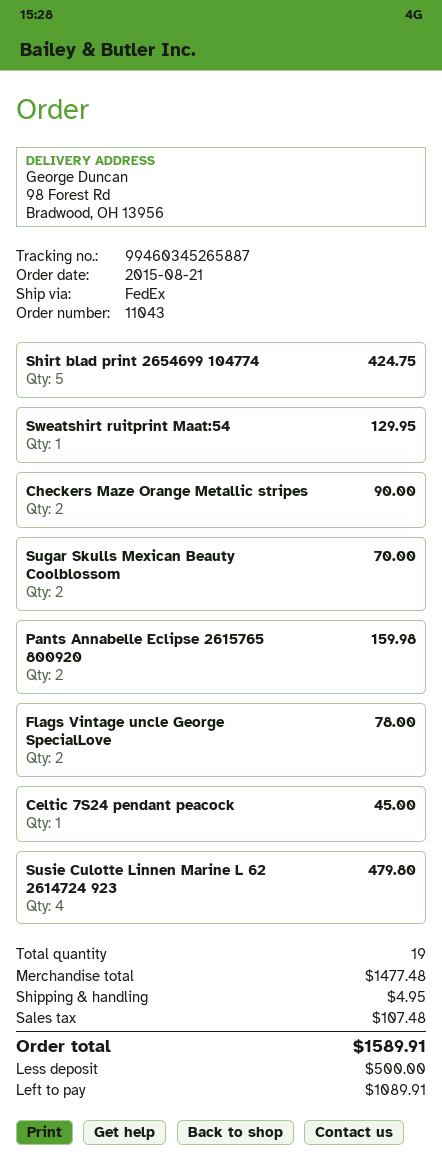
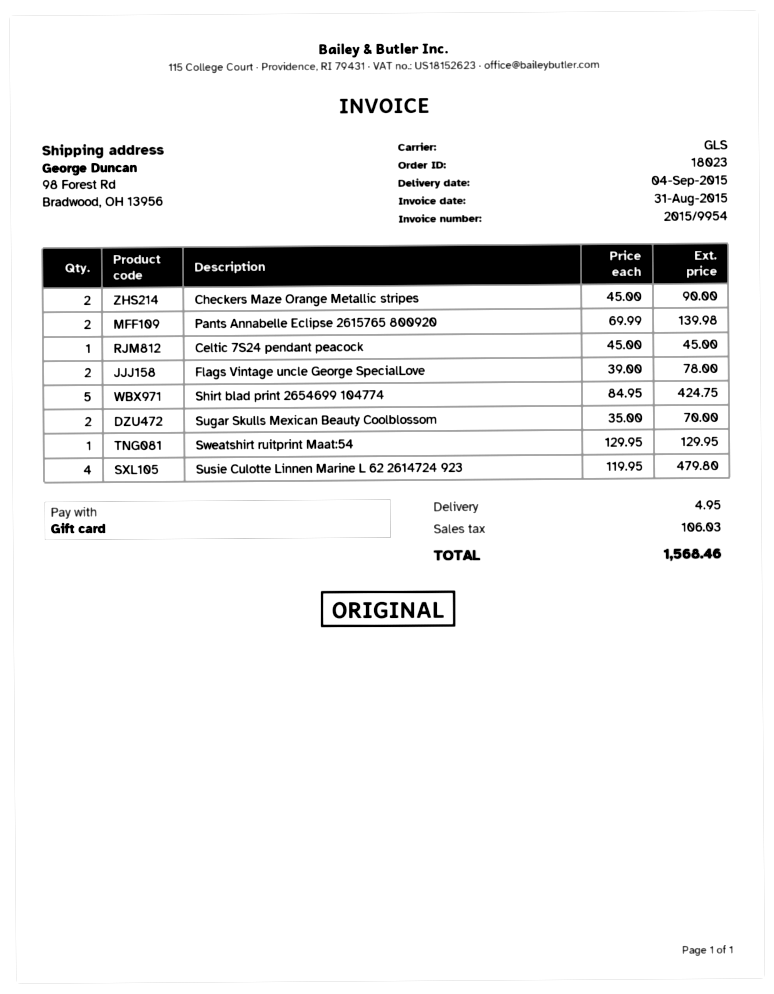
order number: 11043 -> 18023
shipping method: FedEx -> GLS
Pants Annabelle Eclipse 2615765 800920: 2 for 159.98 -> 2 for 139.98
tax: 107.48 -> 106.03
total: 1589.91 -> 1568.46

